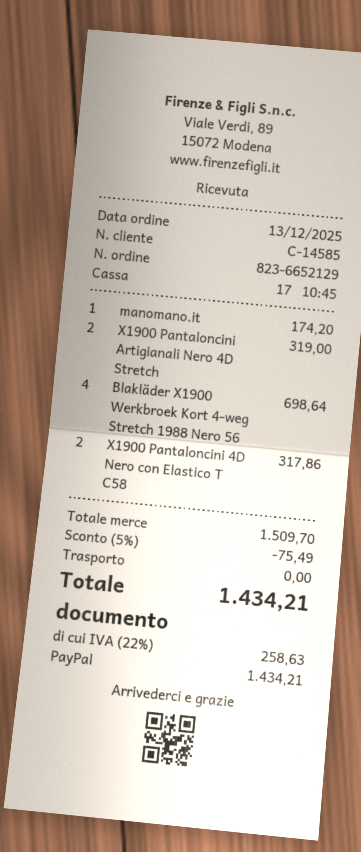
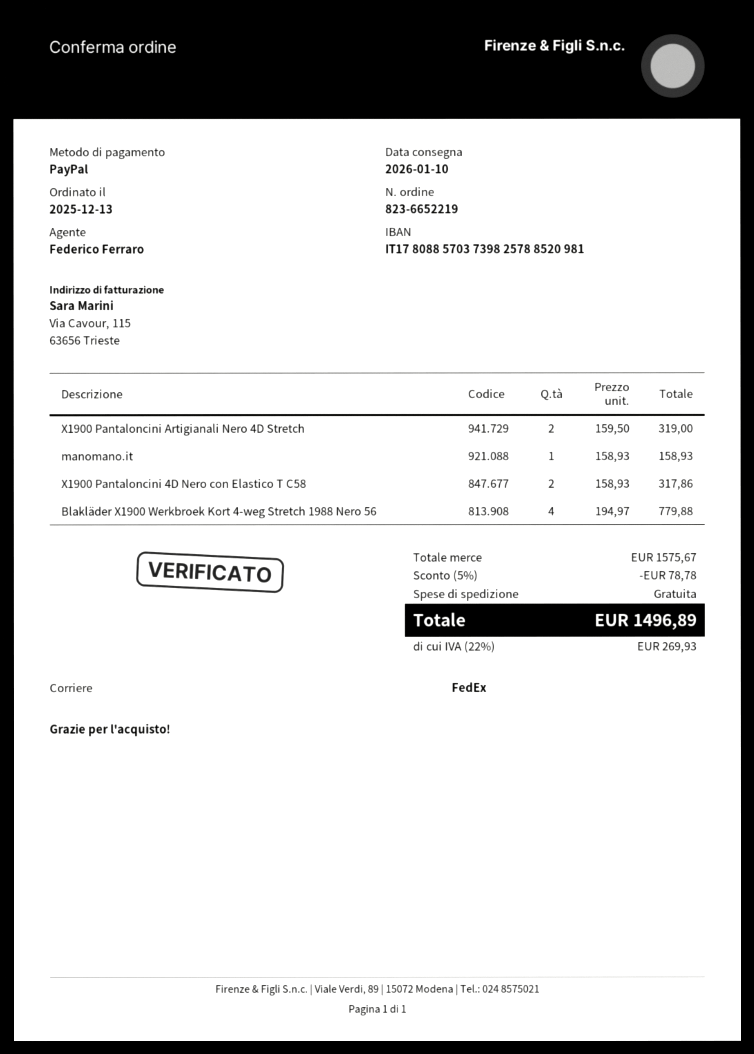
order number: 823-6652129 -> 823-6652219
manomano.it: 1 for 174.20 -> 1 for 158.93
Blakläder X1900 Werkbroek Kort 4‑weg Stretch 1988 Nero 56: 4 for 698.64 -> 4 for 779.88
subtotal: 1509.70 -> 1575.67
discount: 5% = 75.49 -> 5% = 78.78
tax: 22% = 258.63 -> 22% = 269.93
total: 1434.21 -> 1496.89

